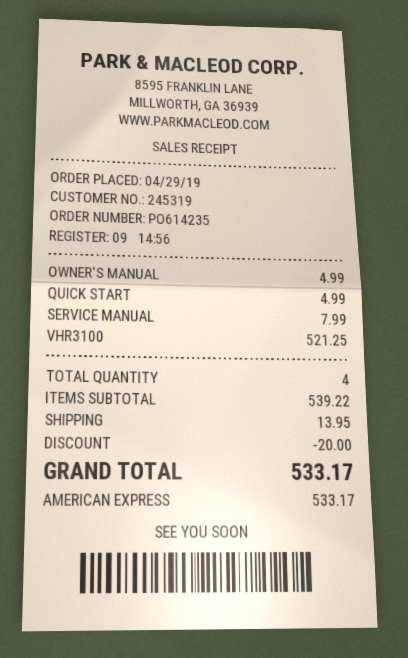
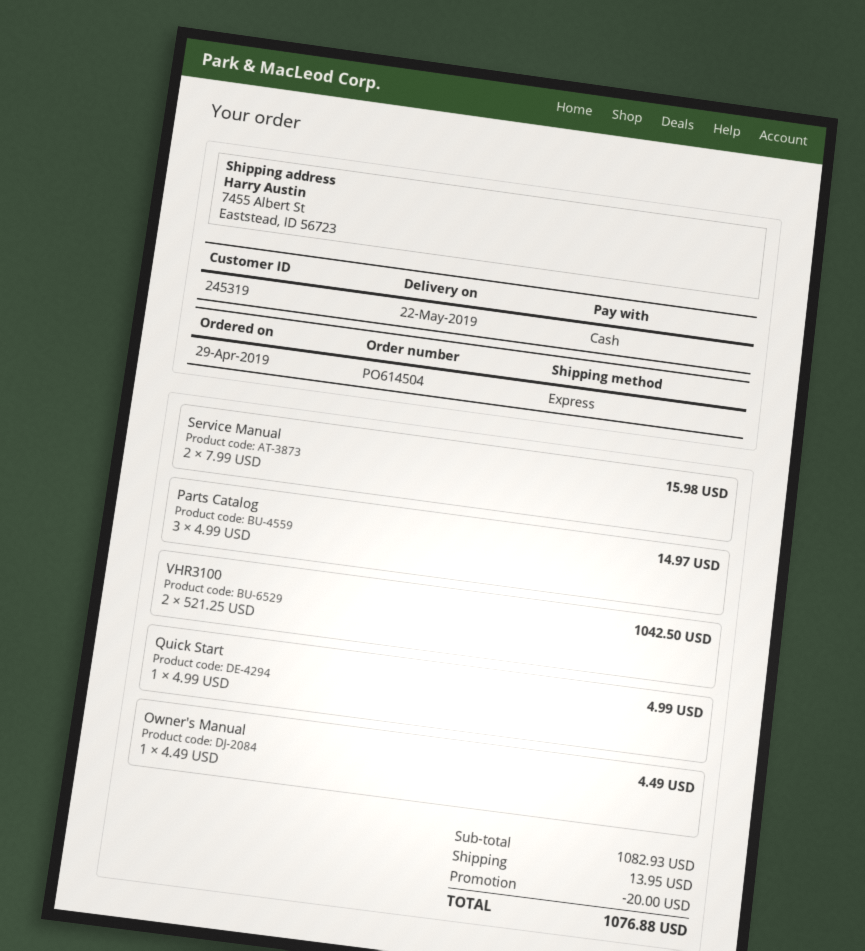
order number: PO614235 -> PO614504
payment method: American Express -> cash
OWNER'S MANUAL: 1 for 4.99 -> 1 for 4.49
SERVICE MANUAL: 1 for 7.99 -> 2 for 15.98
VHR3100: 1 for 521.25 -> 2 for 1042.50
Parts Catalog: none -> 3 for 14.97
subtotal: 539.22 -> 1082.93
total: 533.17 -> 1076.88

